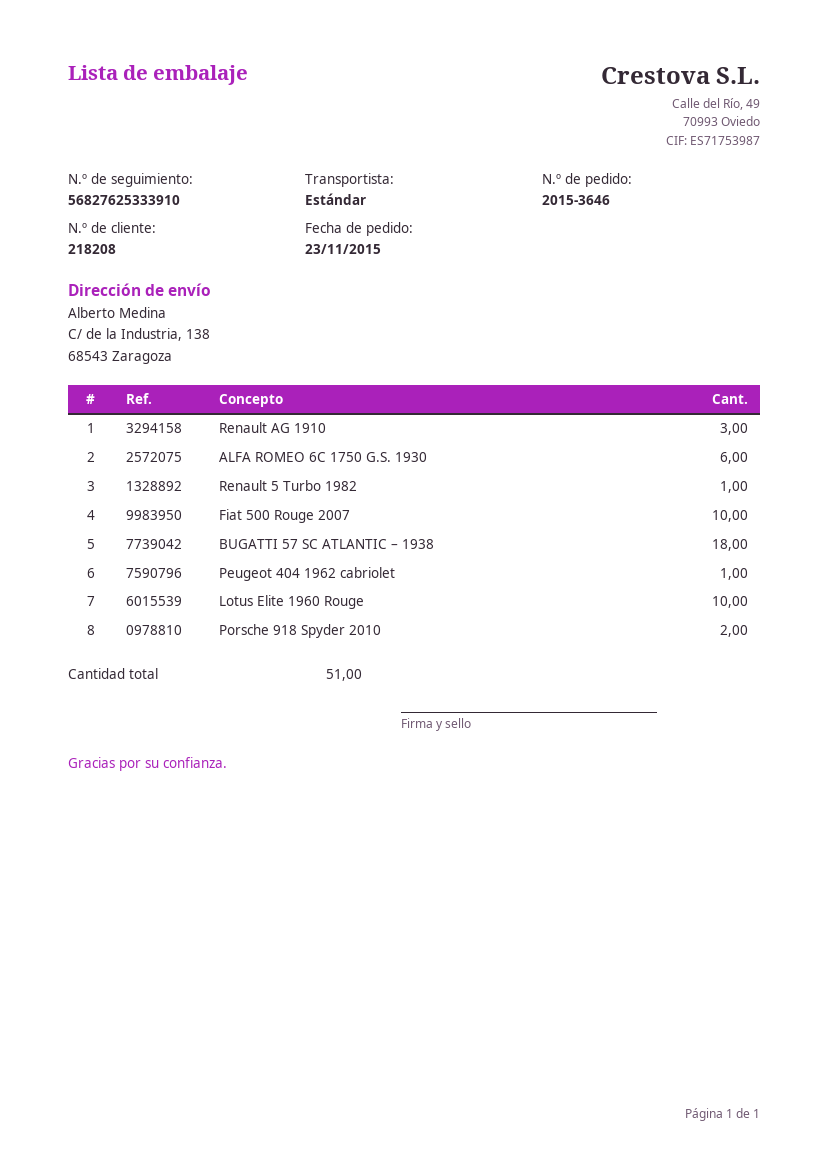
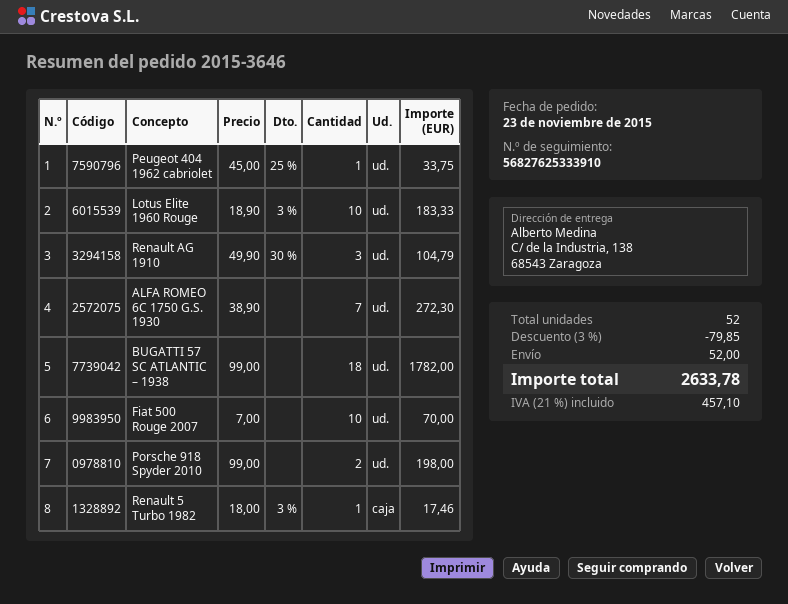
ALFA ROMEO 6C 1750 G.S. 1930: 6 -> 7
total quantity: 51 -> 52

